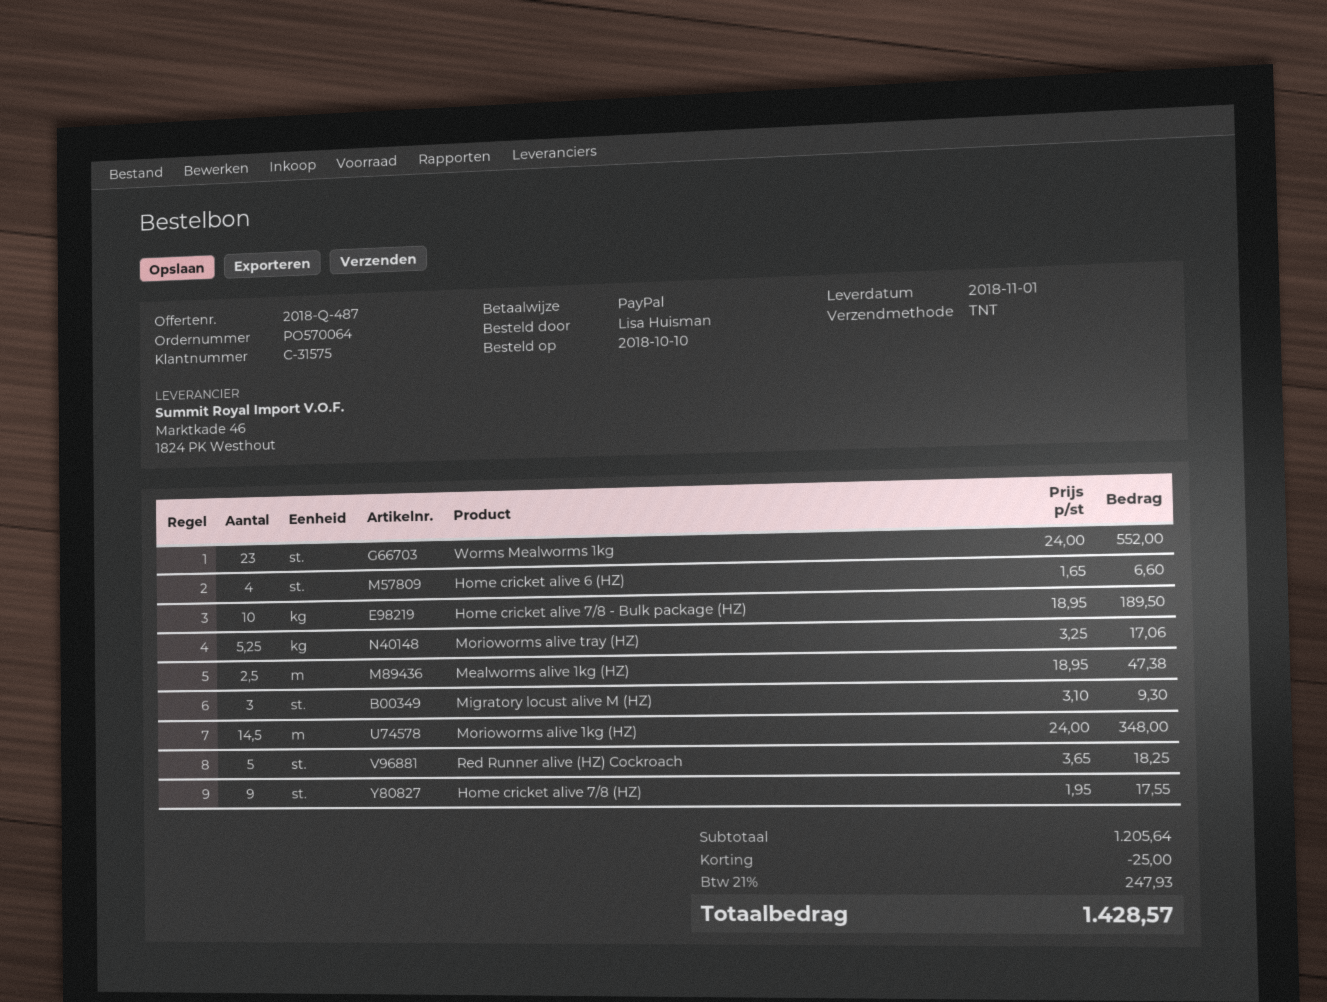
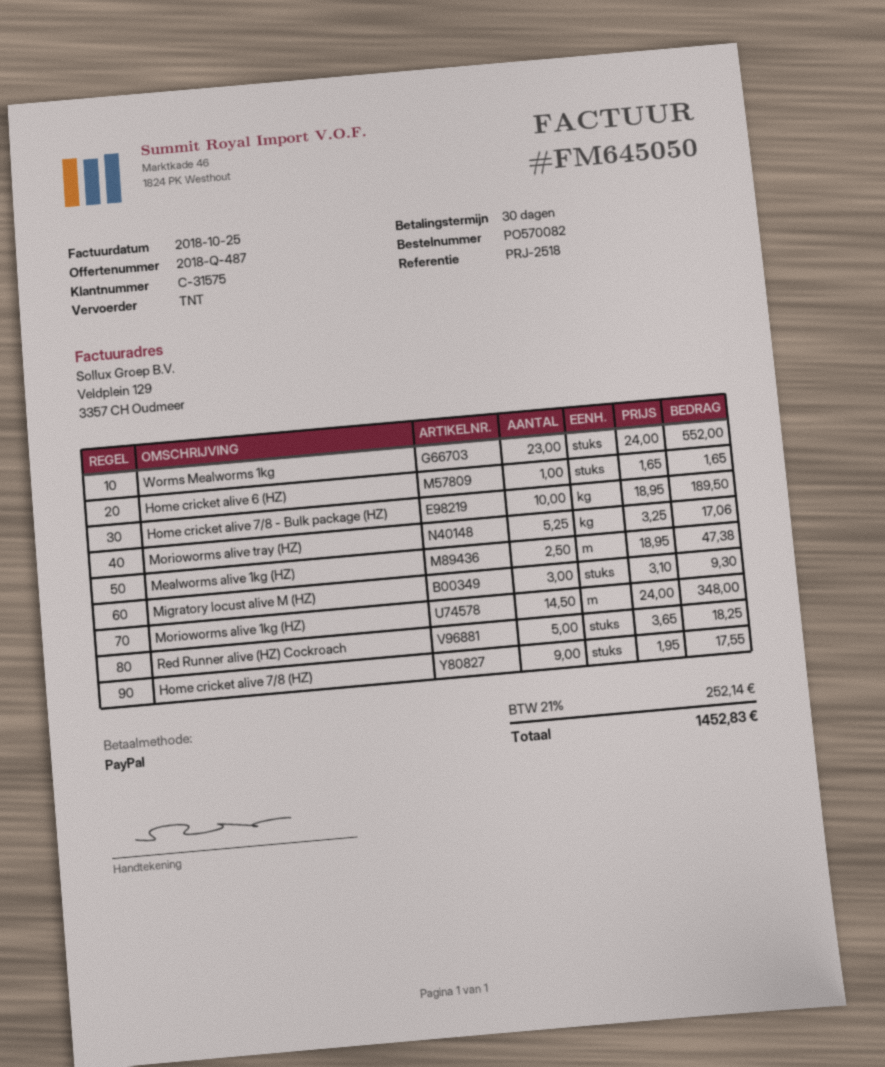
order number: PO570064 -> PO570082
Home cricket alive 6 (HZ): 4 x 1.65 = 6.60 -> 1 x 1.65 = 1.65
discount: 25.00 -> none
tax: 21% = 247.93 -> 21% = 252.14
total: 1428.57 -> 1452.83

